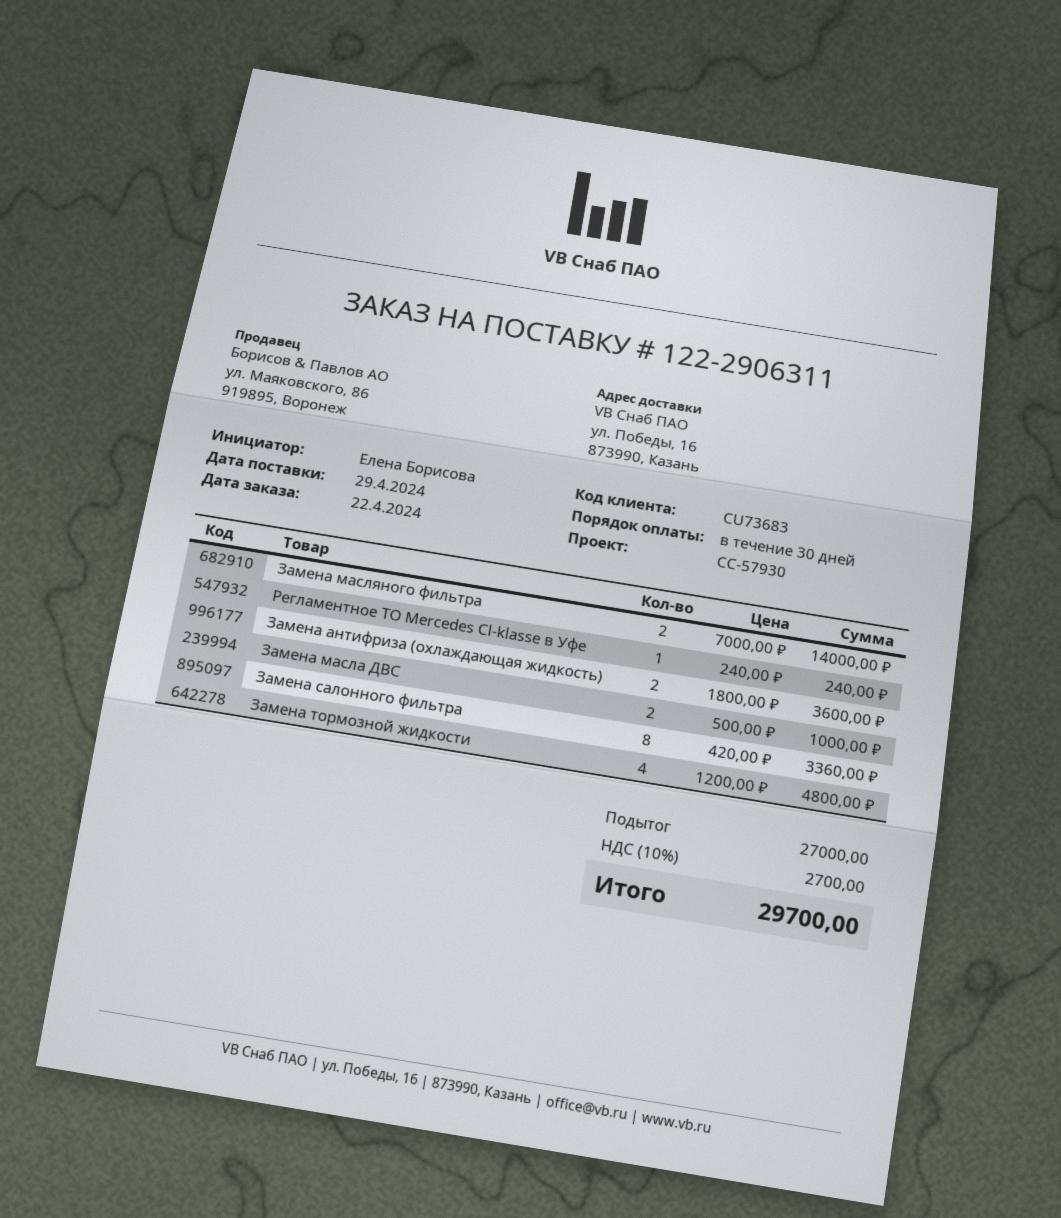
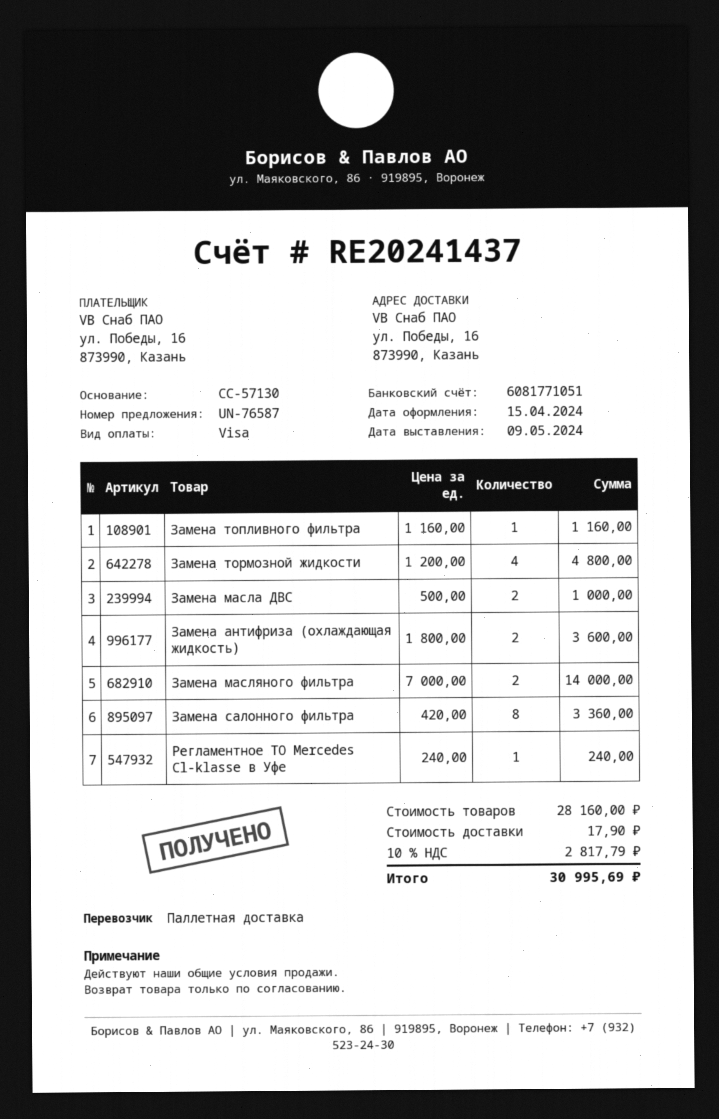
order date: 2024-04-22 -> 2024-04-15
reference: CC-57930 -> CC-57130
Замена топливного фильтра: none -> 1 x 1160.00 = 1160.00
subtotal: 27000.00 -> 28160.00
shipping: none -> 17.90
tax: 10% = 2700.00 -> 10% = 2817.79
total: 29700.00 -> 30995.69

